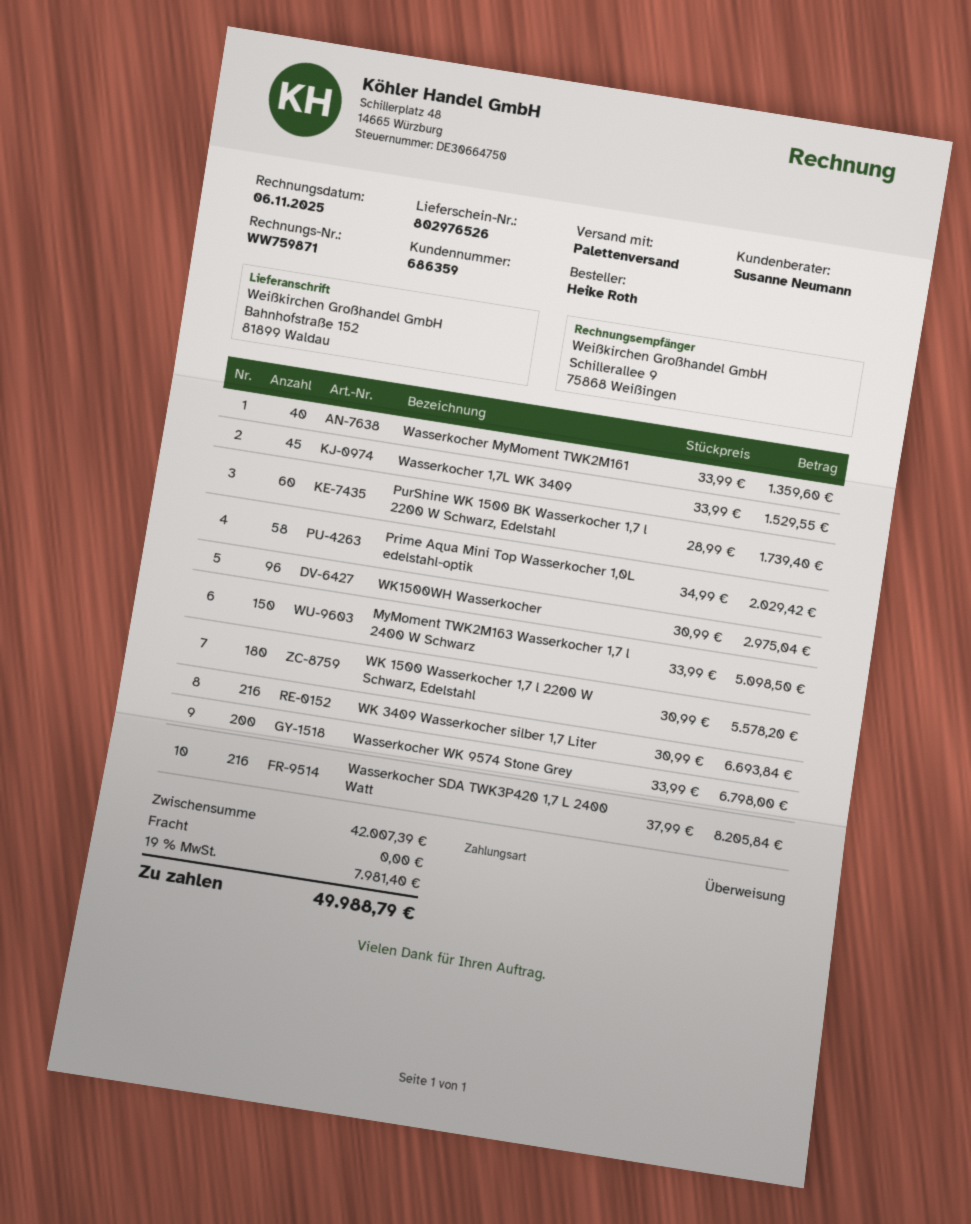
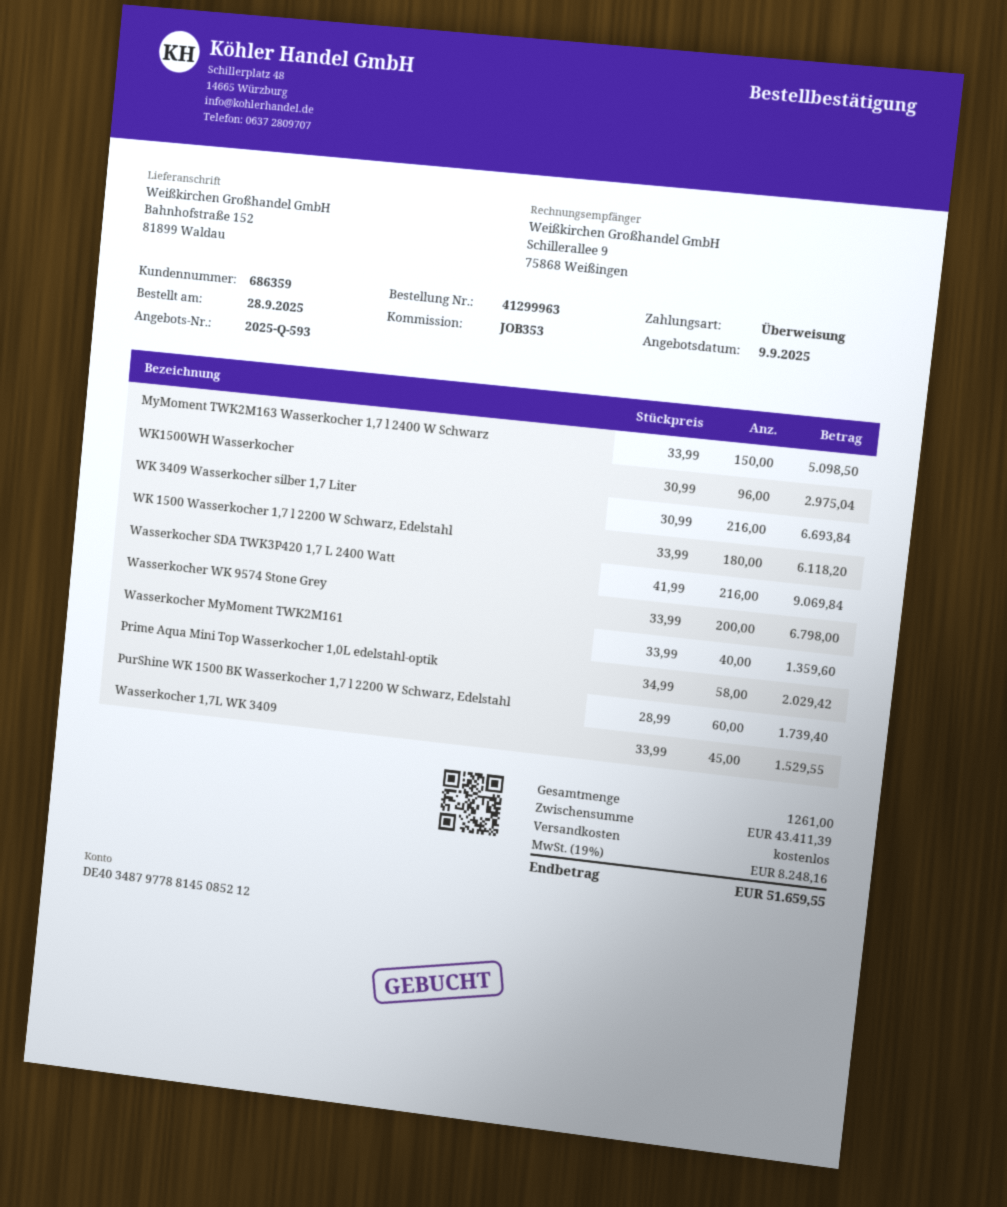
WK 1500 Wasserkocher 1,7 l 2200 W Schwarz, Edelstahl: 180 x 30.99 = 5578.20 -> 180 x 33.99 = 6118.20
Wasserkocher SDA TWK3P420 1,7 L 2400 Watt: 216 x 37.99 = 8205.84 -> 216 x 41.99 = 9069.84
subtotal: 42007.39 -> 43411.39
tax: 19% = 7981.40 -> 19% = 8248.16
total: 49988.79 -> 51659.55

